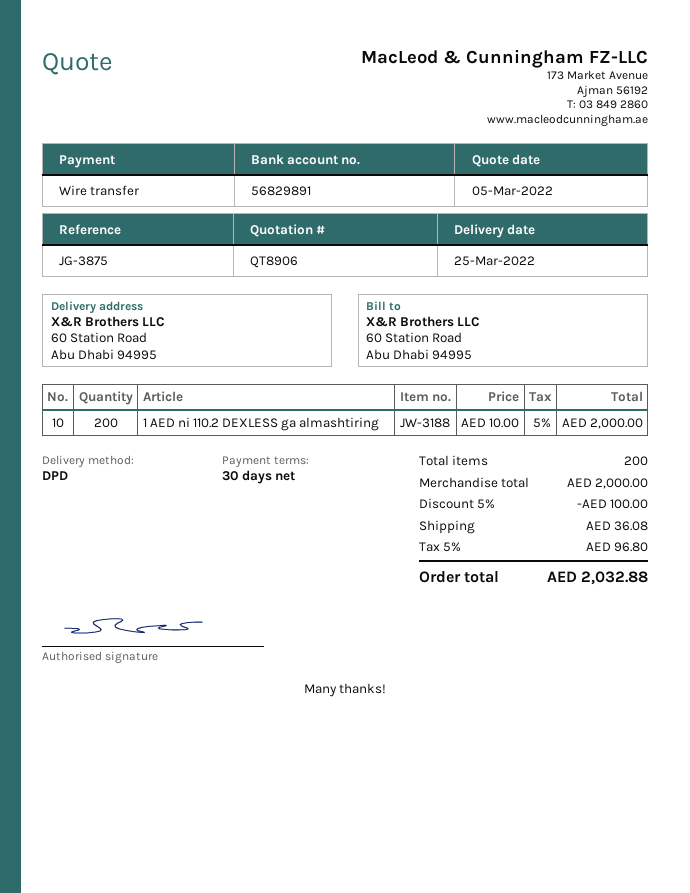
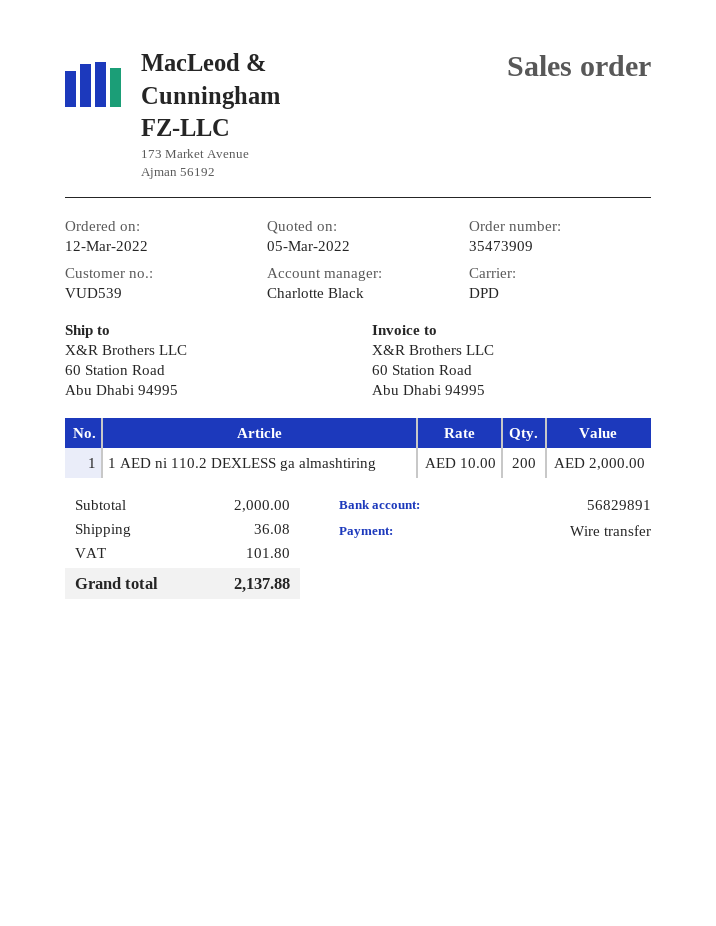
discount: 5% = 100.00 -> none
tax: 96.80 -> 101.80
total: 2032.88 -> 2137.88

